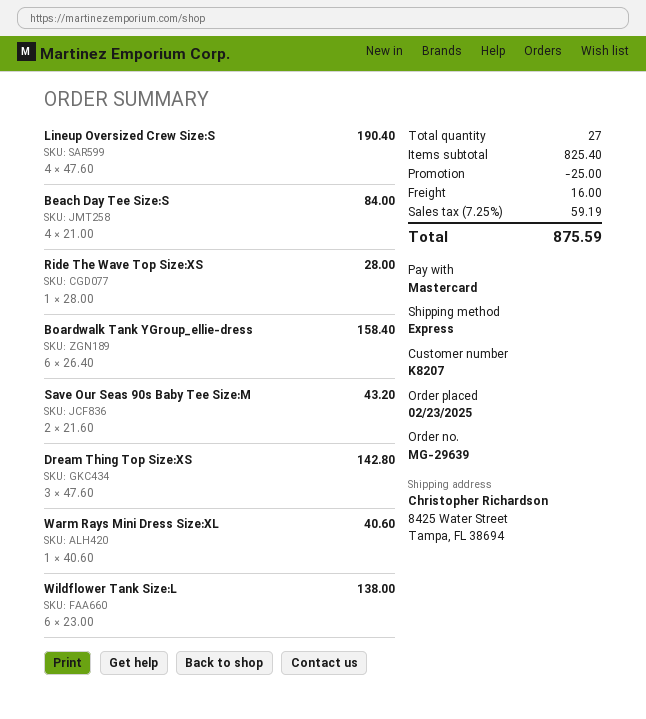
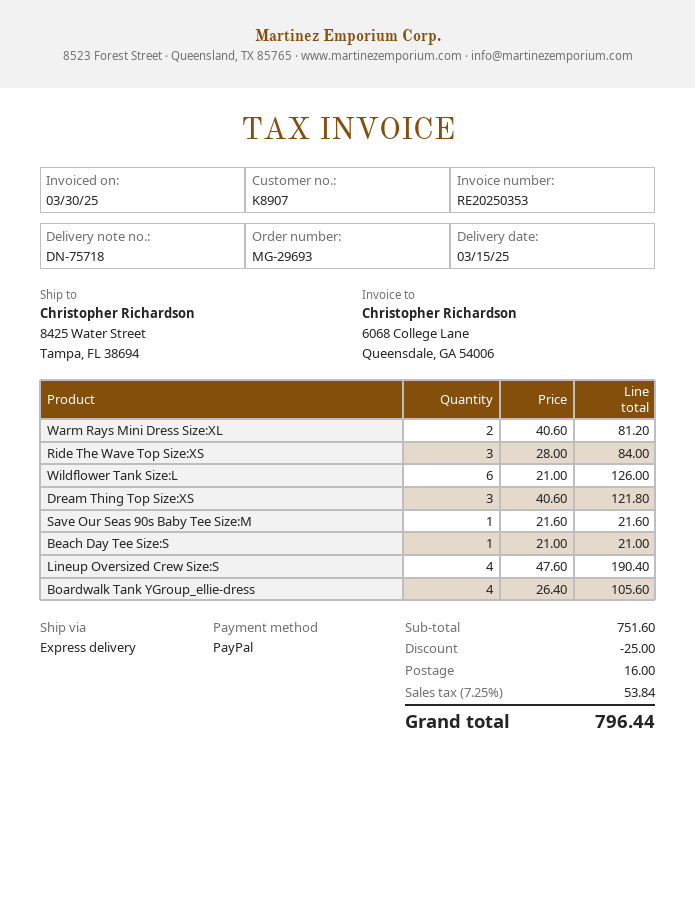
order number: MG-29639 -> MG-29693
customer number: K8207 -> K8907
payment method: Mastercard -> PayPal
Beach Day Tee Size:S: 4 x 21.00 = 84.00 -> 1 x 21.00 = 21.00
Ride The Wave Top Size:XS: 1 x 28.00 = 28.00 -> 3 x 28.00 = 84.00
Boardwalk Tank YGroup_ellie-dress: 6 x 26.40 = 158.40 -> 4 x 26.40 = 105.60
Save Our Seas 90s Baby Tee Size:M: 2 x 21.60 = 43.20 -> 1 x 21.60 = 21.60
Dream Thing Top Size:XS: 3 x 47.60 = 142.80 -> 3 x 40.60 = 121.80
Warm Rays Mini Dress Size:XL: 1 x 40.60 = 40.60 -> 2 x 40.60 = 81.20
Wildflower Tank Size:L: 6 x 23.00 = 138.00 -> 6 x 21.00 = 126.00
subtotal: 825.40 -> 751.60
tax: 7.25% = 59.19 -> 7.25% = 53.84
total: 875.59 -> 796.44

